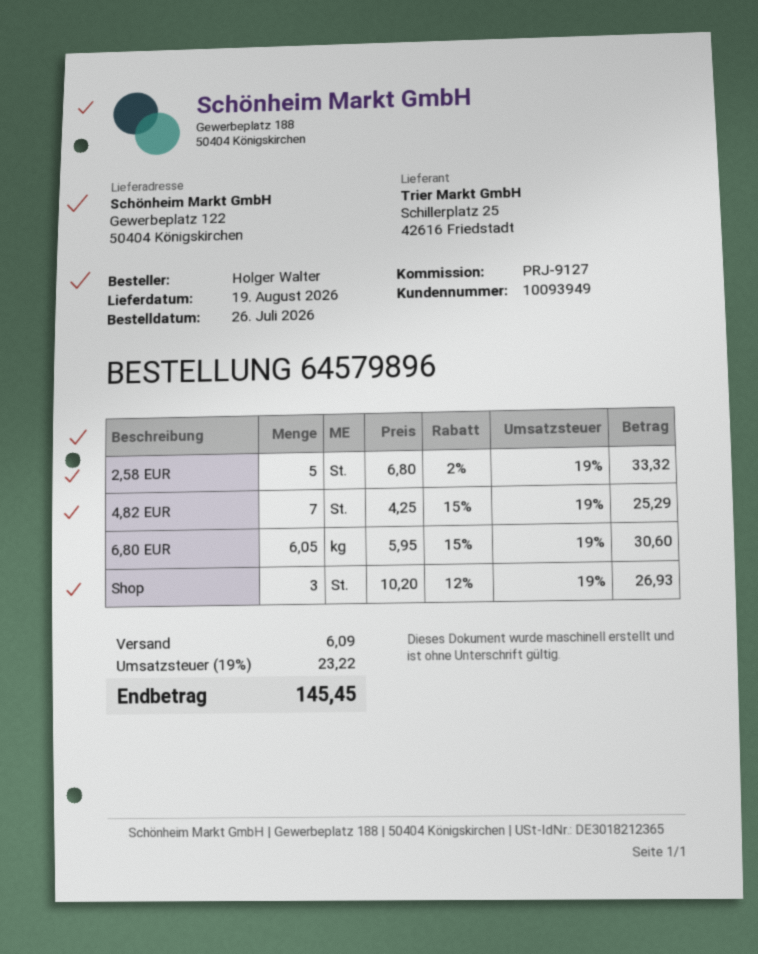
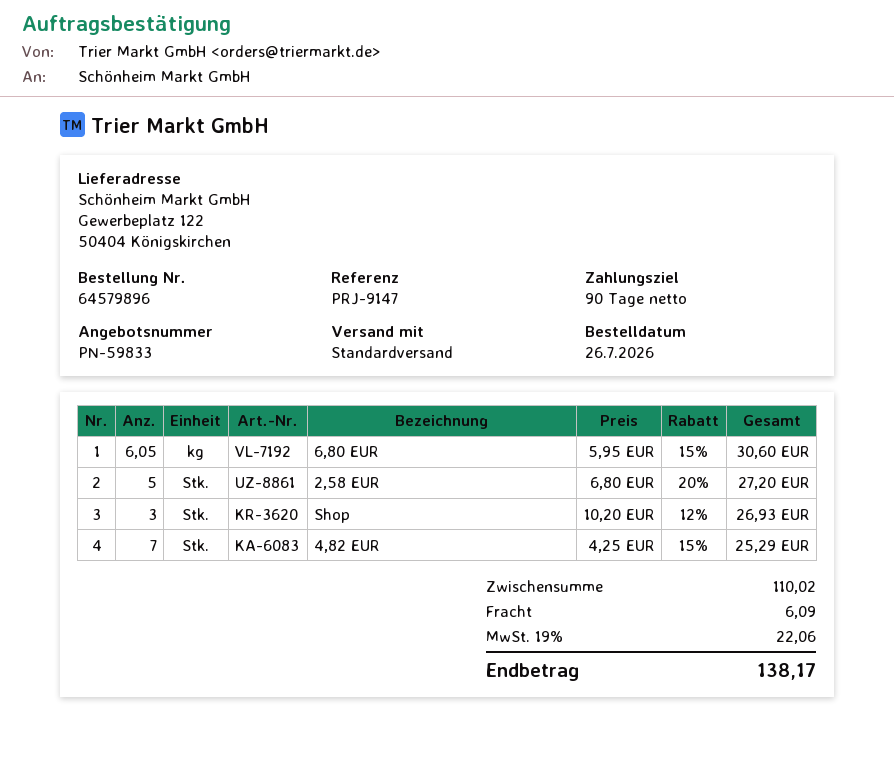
reference: PRJ-9127 -> PRJ-9147
2,58 EUR: 5 x 6.80 - 2% = 33.32 -> 5 x 6.80 - 20% = 27.20
tax: 19% = 23.22 -> 19% = 22.06
total: 145.45 -> 138.17

